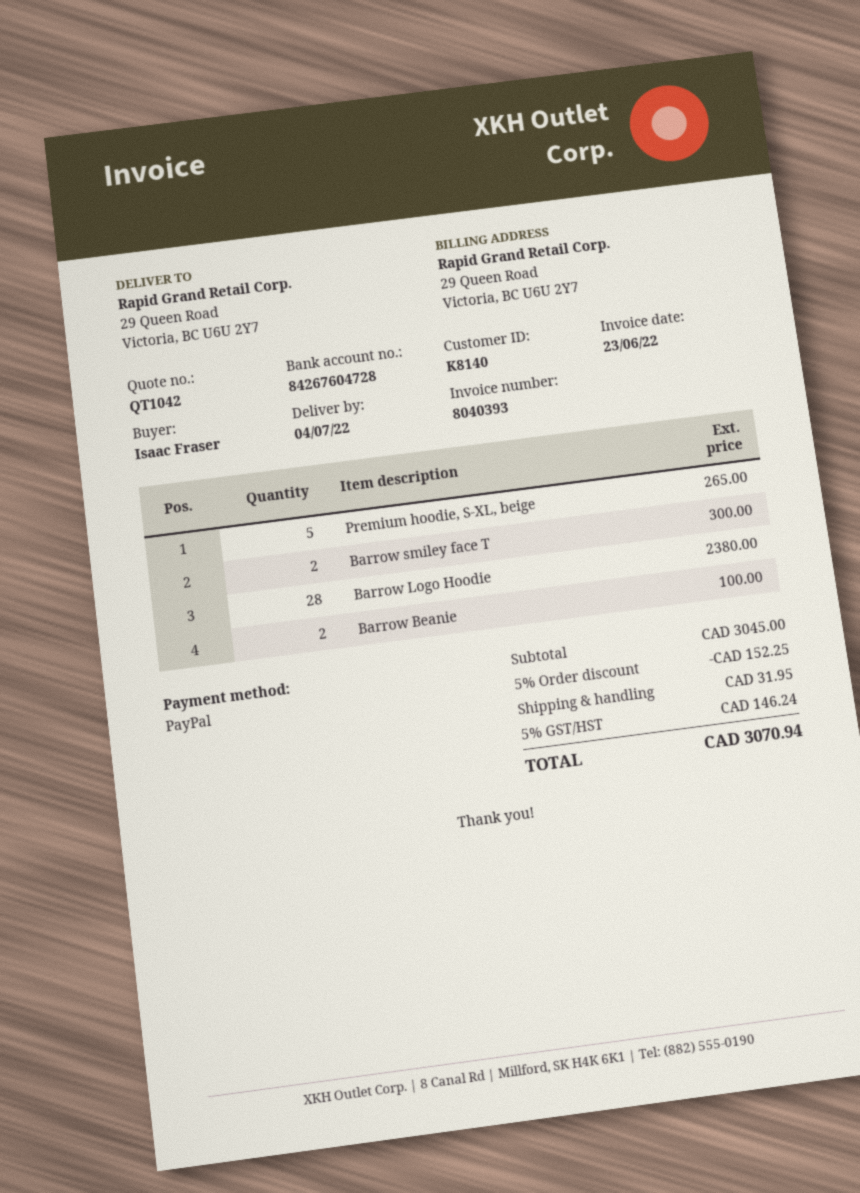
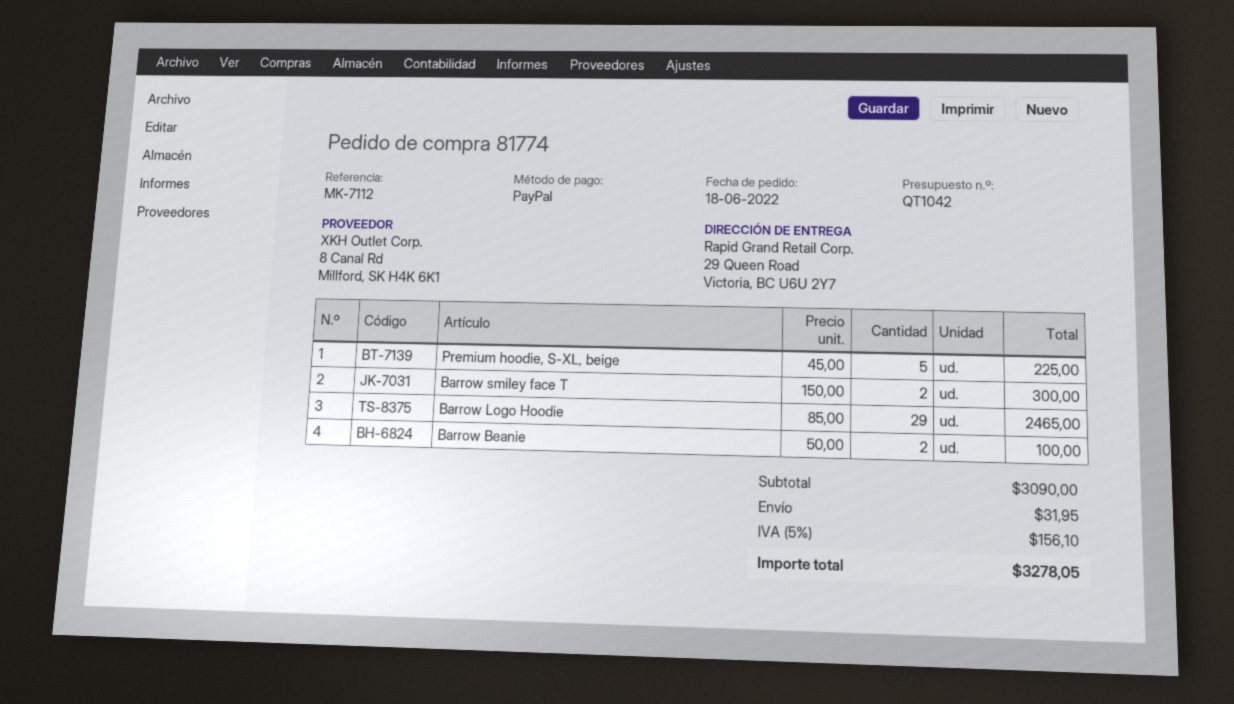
Premium hoodie, S-XL, beige: 5 for 265.00 -> 5 for 225.00
Barrow Logo Hoodie: 28 for 2380.00 -> 29 for 2465.00
subtotal: 3045.00 -> 3090.00
discount: 5% = 152.25 -> none
tax: 5% = 146.24 -> 5% = 156.10
total: 3070.94 -> 3278.05

